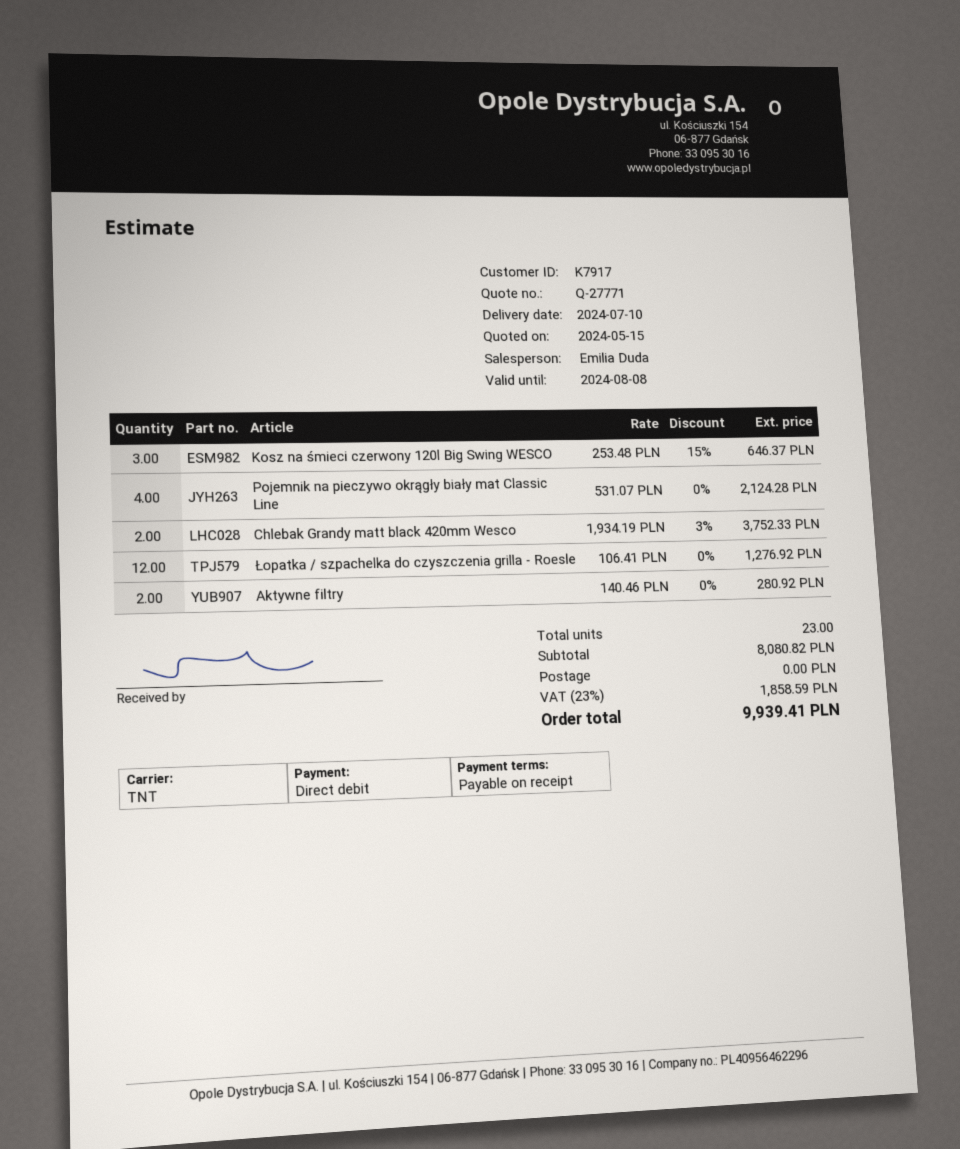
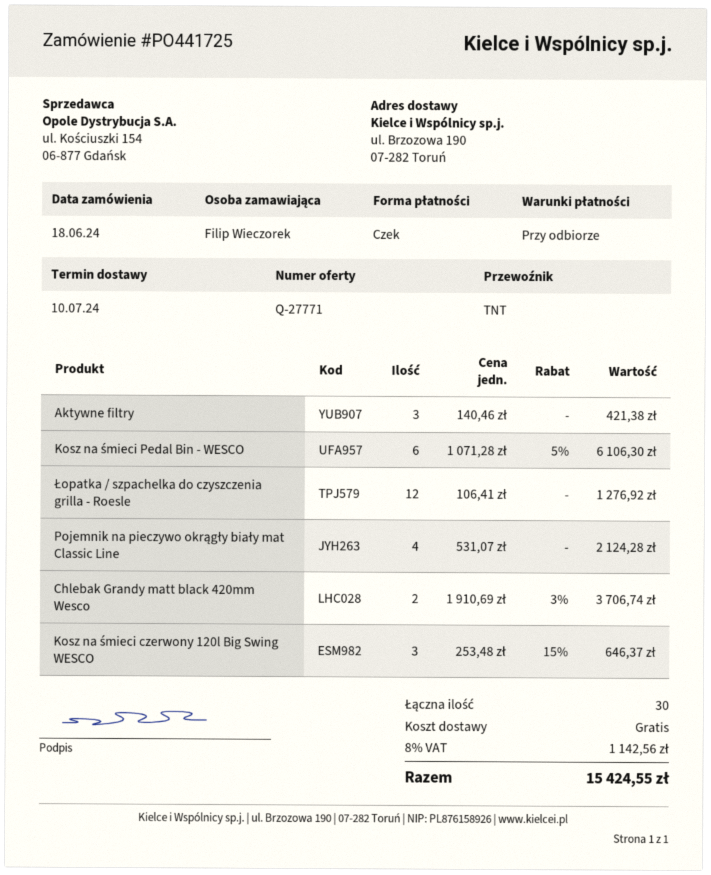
payment method: direct debit -> cheque
Chlebak Grandy matt black 420mm Wesco: 2 x 1934.19 - 3% = 3752.33 -> 2 x 1910.69 - 3% = 3706.74
Aktywne filtry: 2 x 140.46 = 280.92 -> 3 x 140.46 = 421.38
Kosz na śmieci Pedal Bin - WESCO: none -> 6 x 1071.28 - 5% = 6106.30
total quantity: 23 -> 30
tax: 23% = 1858.59 -> 8% = 1142.56
total: 9939.41 -> 15424.55

